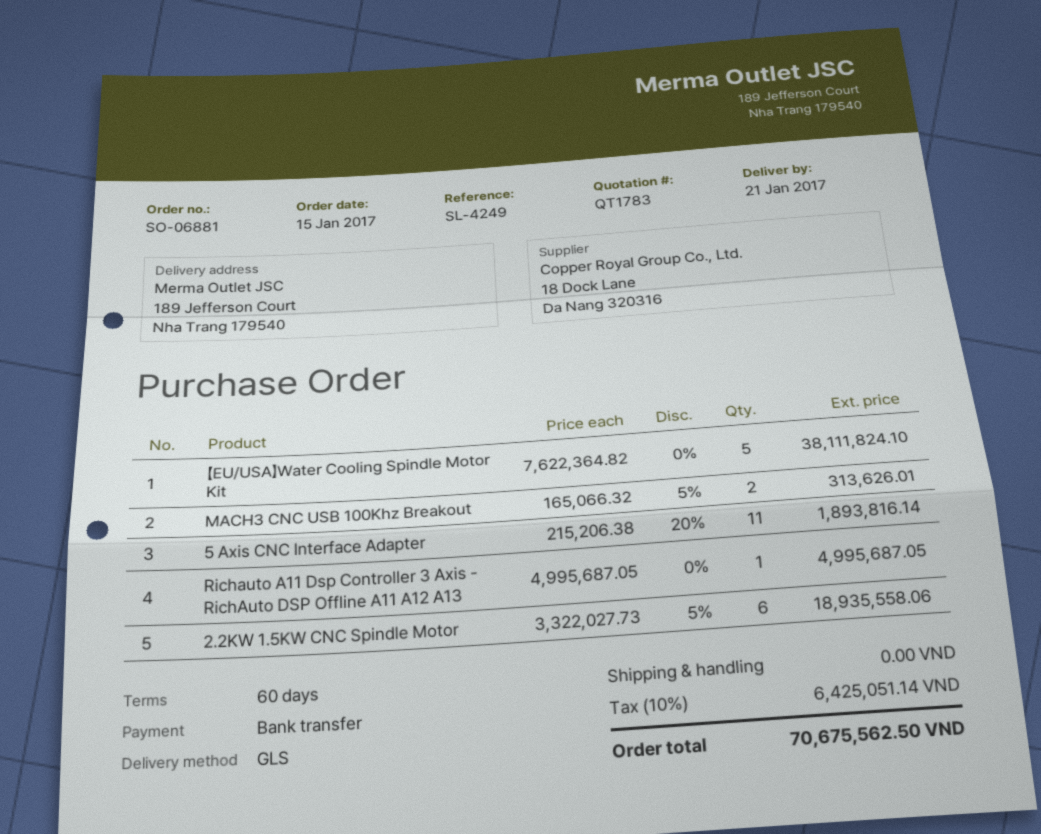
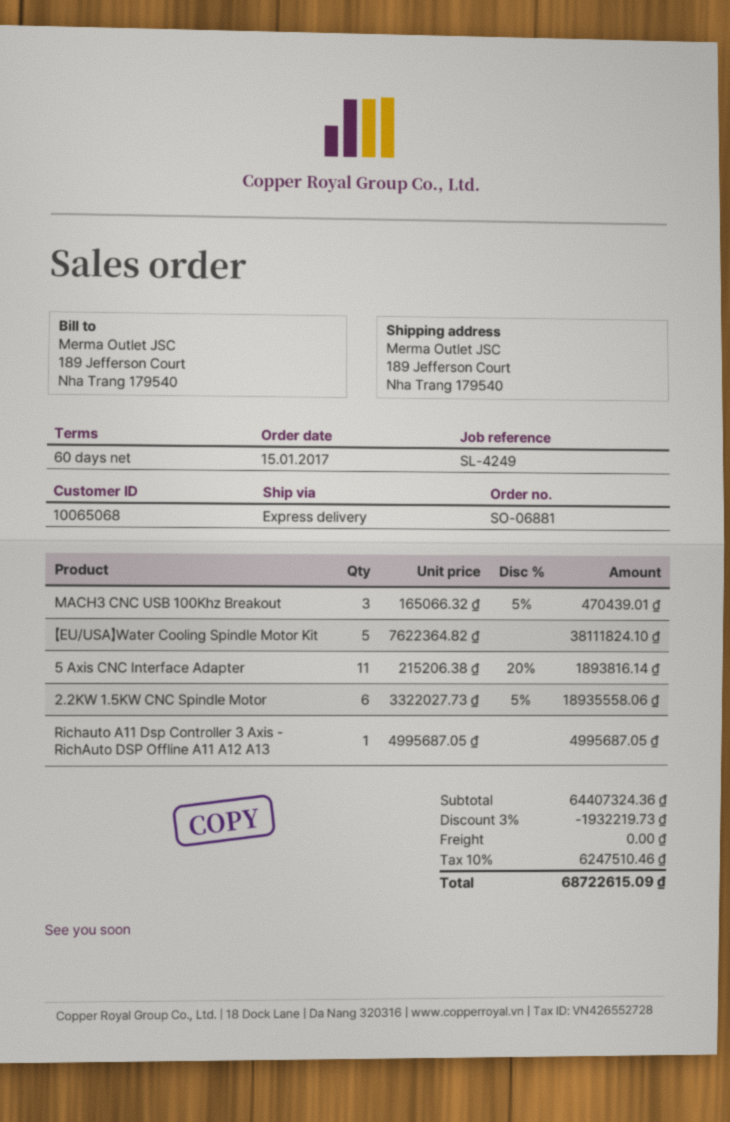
shipping method: GLS -> express
MACH3 CNC USB 100Khz Breakout: 2 x 165066.32 - 5% = 313626.01 -> 3 x 165066.32 - 5% = 470439.01
discount: none -> 3% = 1932219.73
tax: 10% = 6425051.14 -> 10% = 6247510.46
total: 70675562.50 -> 68722615.09

